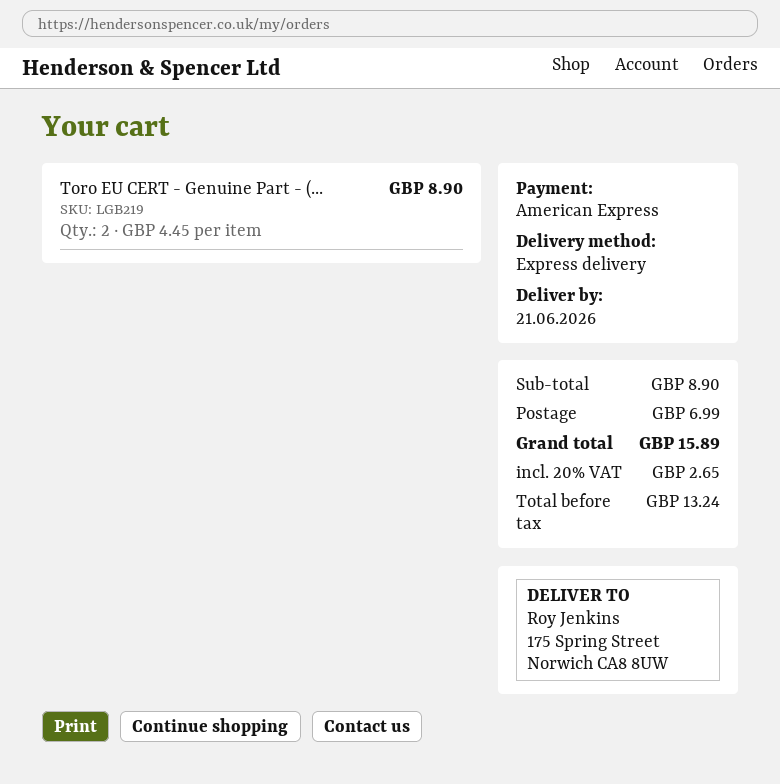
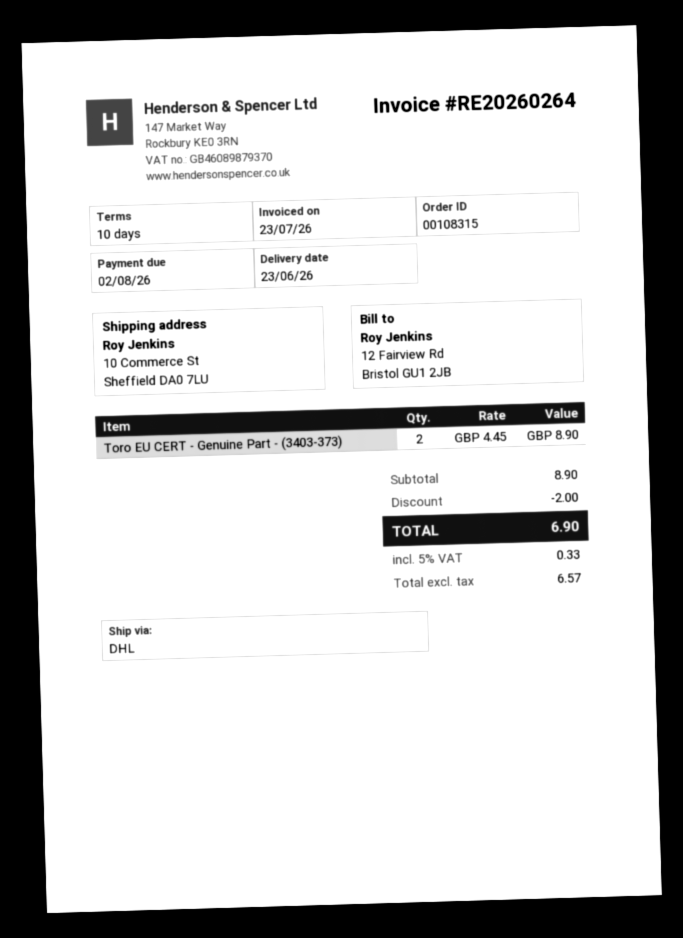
delivery date: 2026-06-21 -> 2026-06-23
shipping method: express -> DHL
ship to: 175 Spring Street, Norwich CA8 8UW -> 10 Commerce St, Sheffield DA0 7LU
discount: none -> 2.00
shipping: 6.99 -> none
net: 13.24 -> 6.57
tax: 20% = 2.65 -> 5% = 0.33
total: 15.89 -> 6.90

